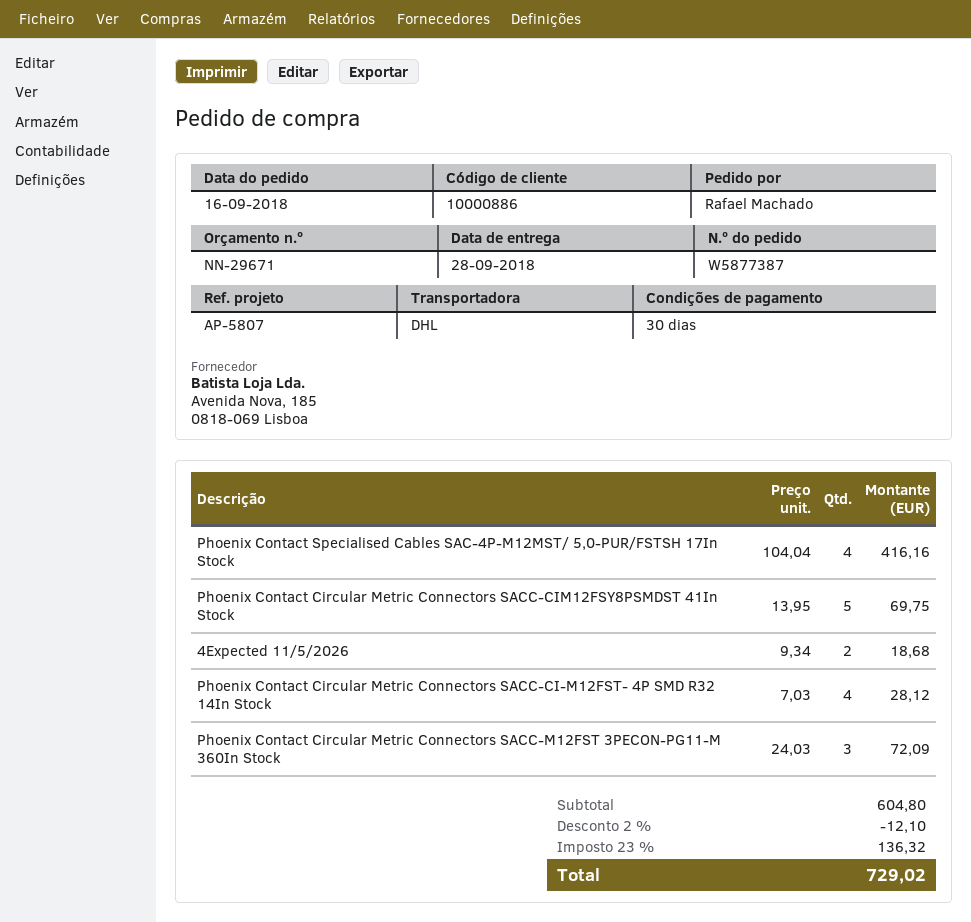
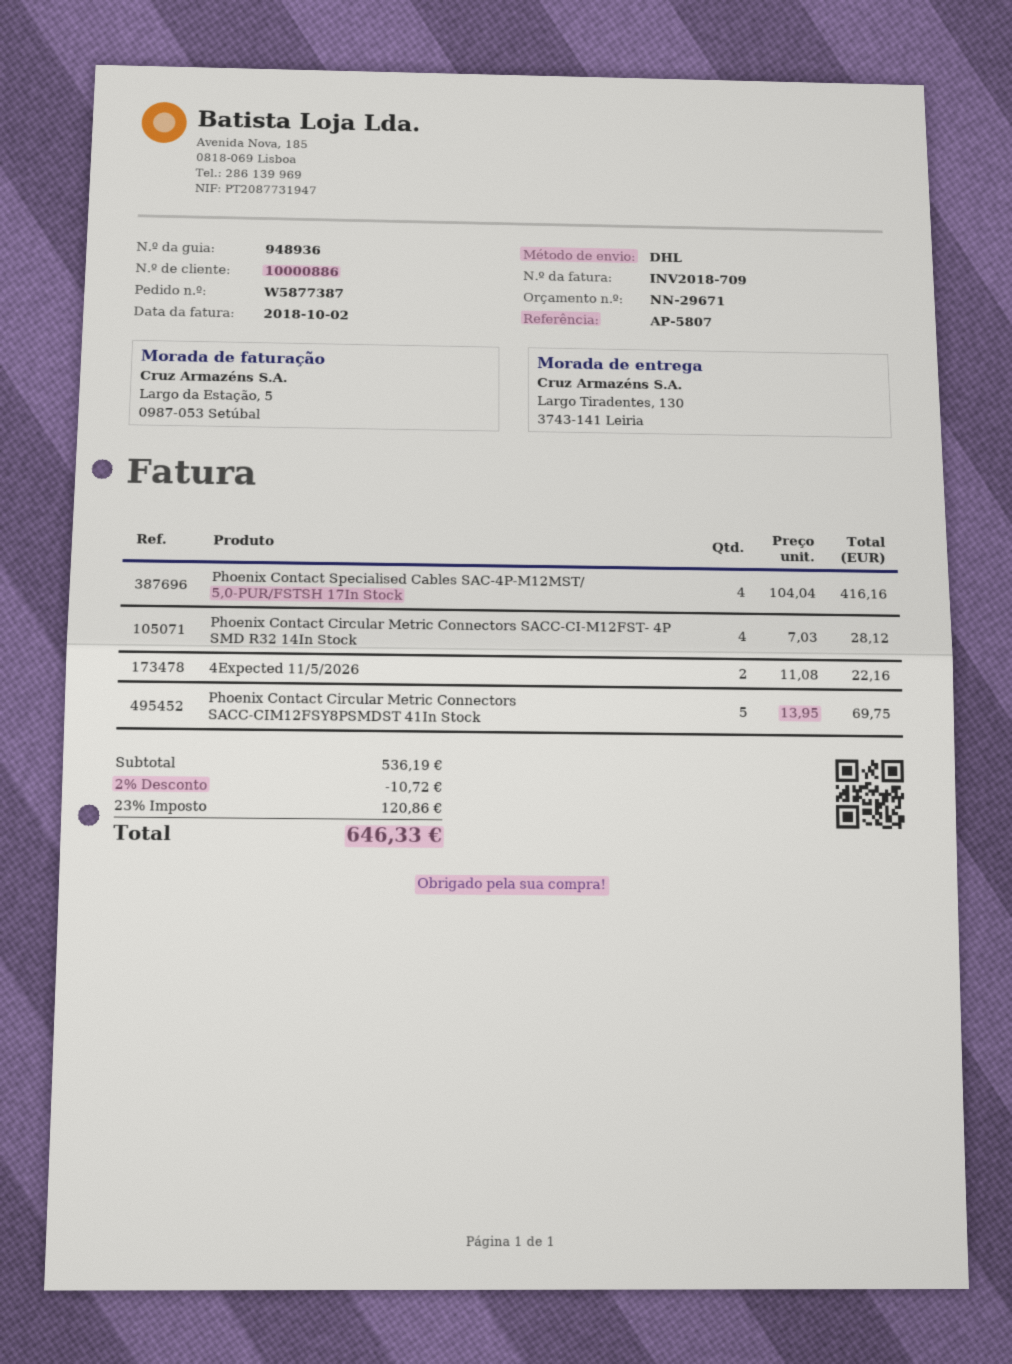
4Expected 11/5/2026: 2 x 9.34 = 18.68 -> 2 x 11.08 = 22.16
Phoenix Contact Circular Metric Connectors SACC-M12FST 3PECON-PG11-M 360In Stock: 3 x 24.03 = 72.09 -> none
subtotal: 604.80 -> 536.19
discount: 2% = 12.10 -> 2% = 10.72
tax: 23% = 136.32 -> 23% = 120.86
total: 729.02 -> 646.33

